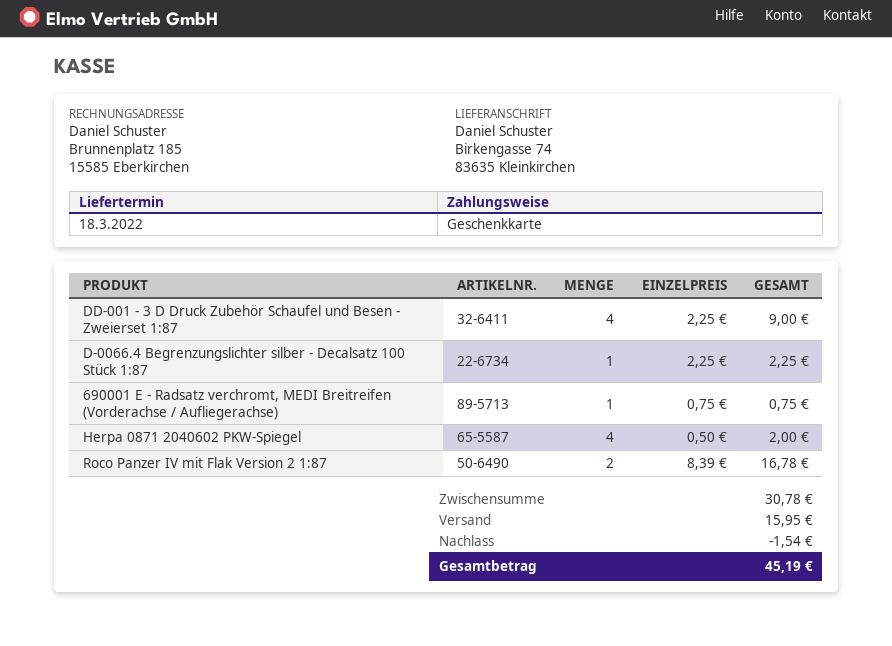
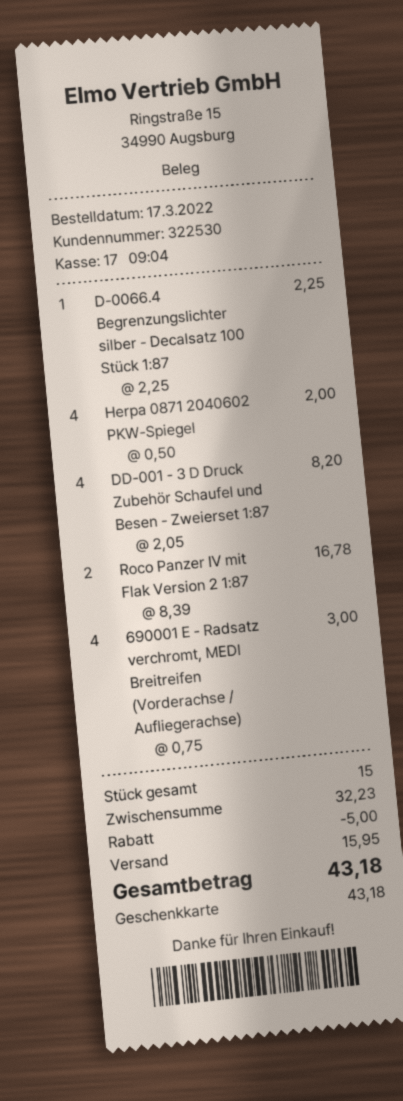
DD-001 - 3 D Druck Zubehör Schaufel und Besen - Zweierset 1:87: 4 x 2.25 = 9.00 -> 4 x 2.05 = 8.20
690001 E - Radsatz verchromt, MEDI Breitreifen (Vorderachse / Aufliegerachse): 1 x 0.75 = 0.75 -> 4 x 0.75 = 3.00
subtotal: 30.78 -> 32.23
discount: 1.54 -> 5.00
total: 45.19 -> 43.18

